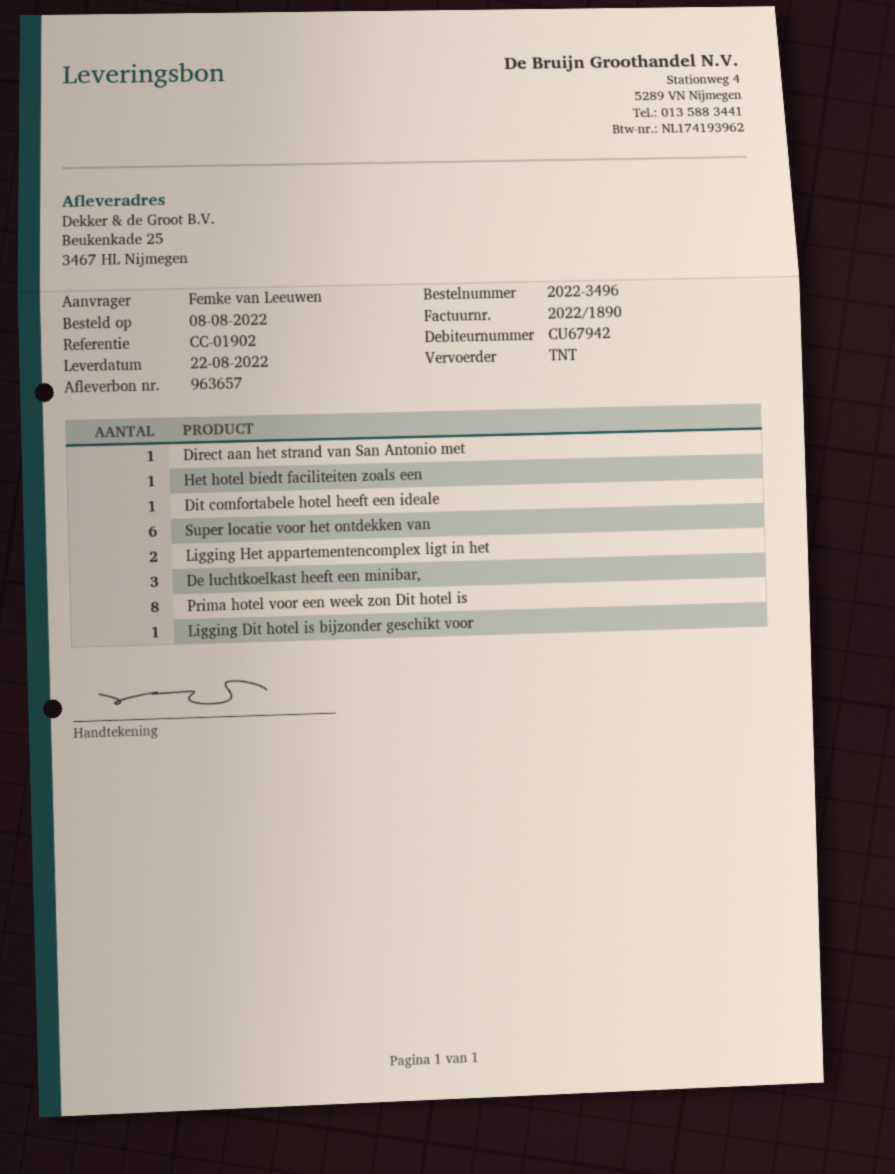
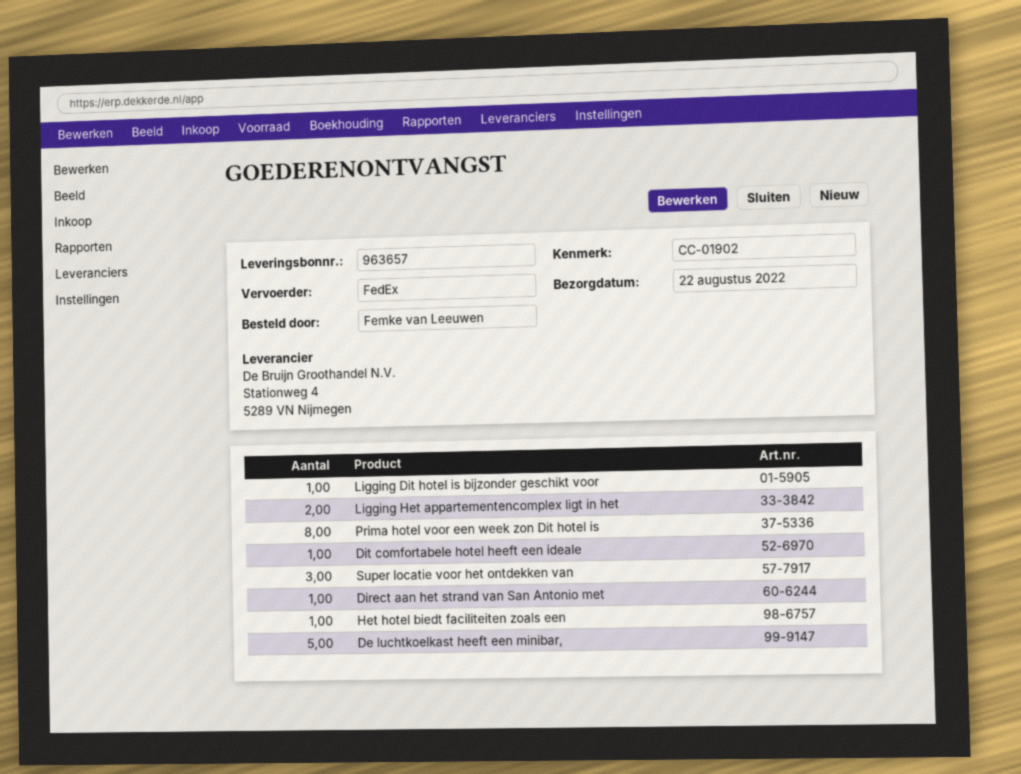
shipping method: TNT -> FedEx
Super locatie voor het ontdekken van: 6 -> 3
De luchtkoelkast heeft een minibar,: 3 -> 5

